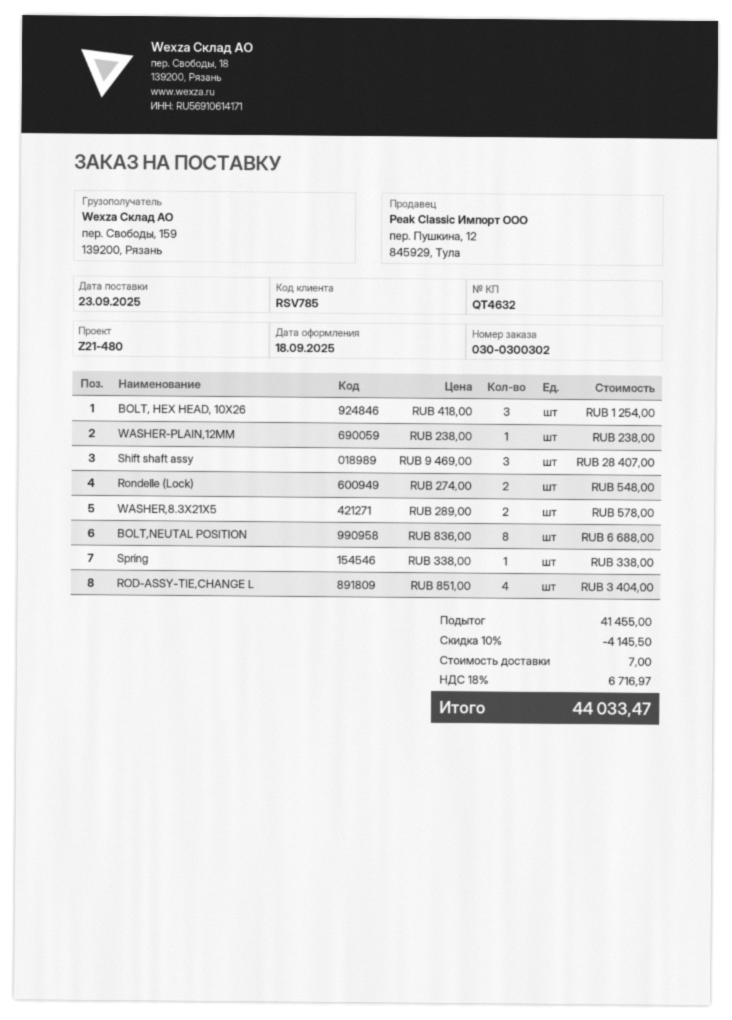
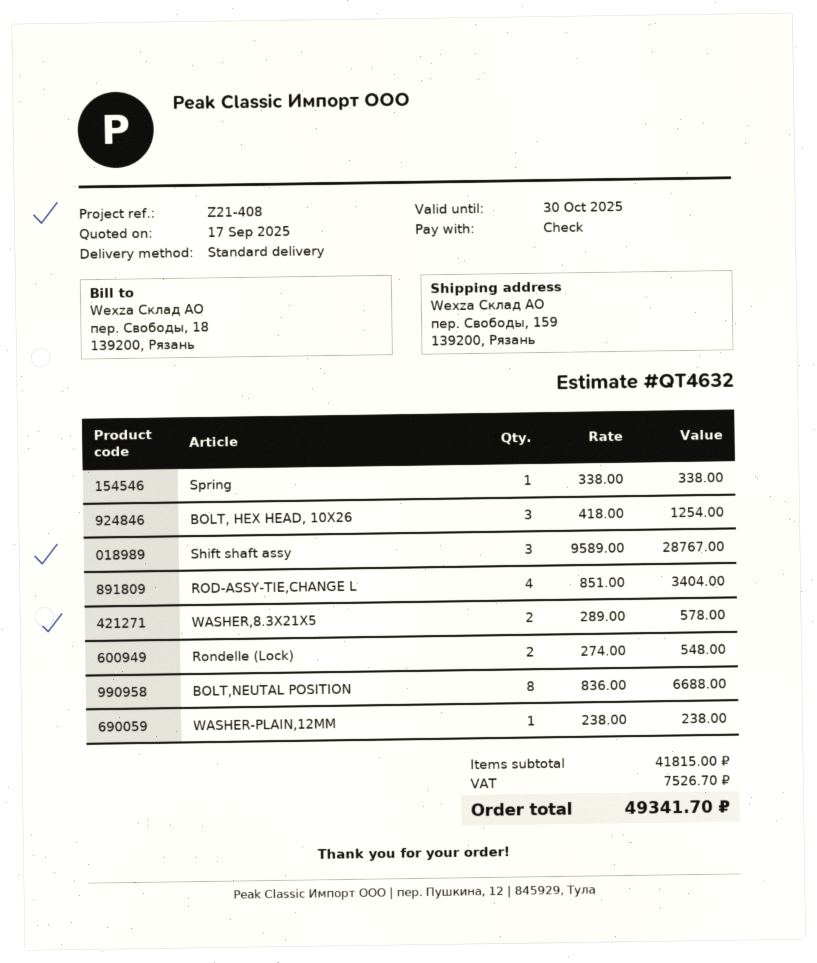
reference: Z21-480 -> Z21-408
Shift shaft assy: 3 x 9469.00 = 28407.00 -> 3 x 9589.00 = 28767.00
subtotal: 41455.00 -> 41815.00
discount: 10% = 4145.50 -> none
shipping: 7.00 -> none
tax: 6716.97 -> 7526.70
total: 44033.47 -> 49341.70

